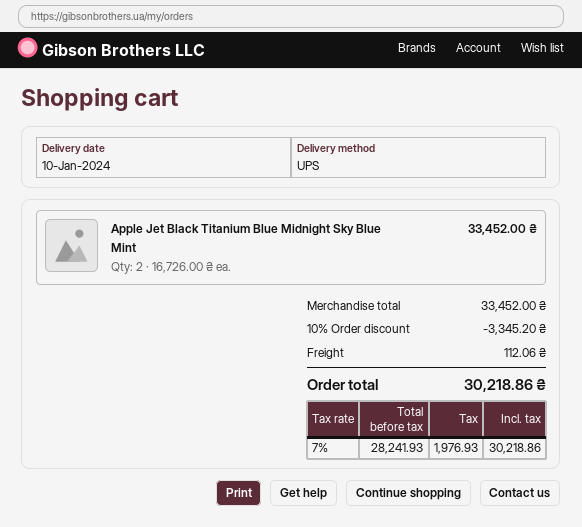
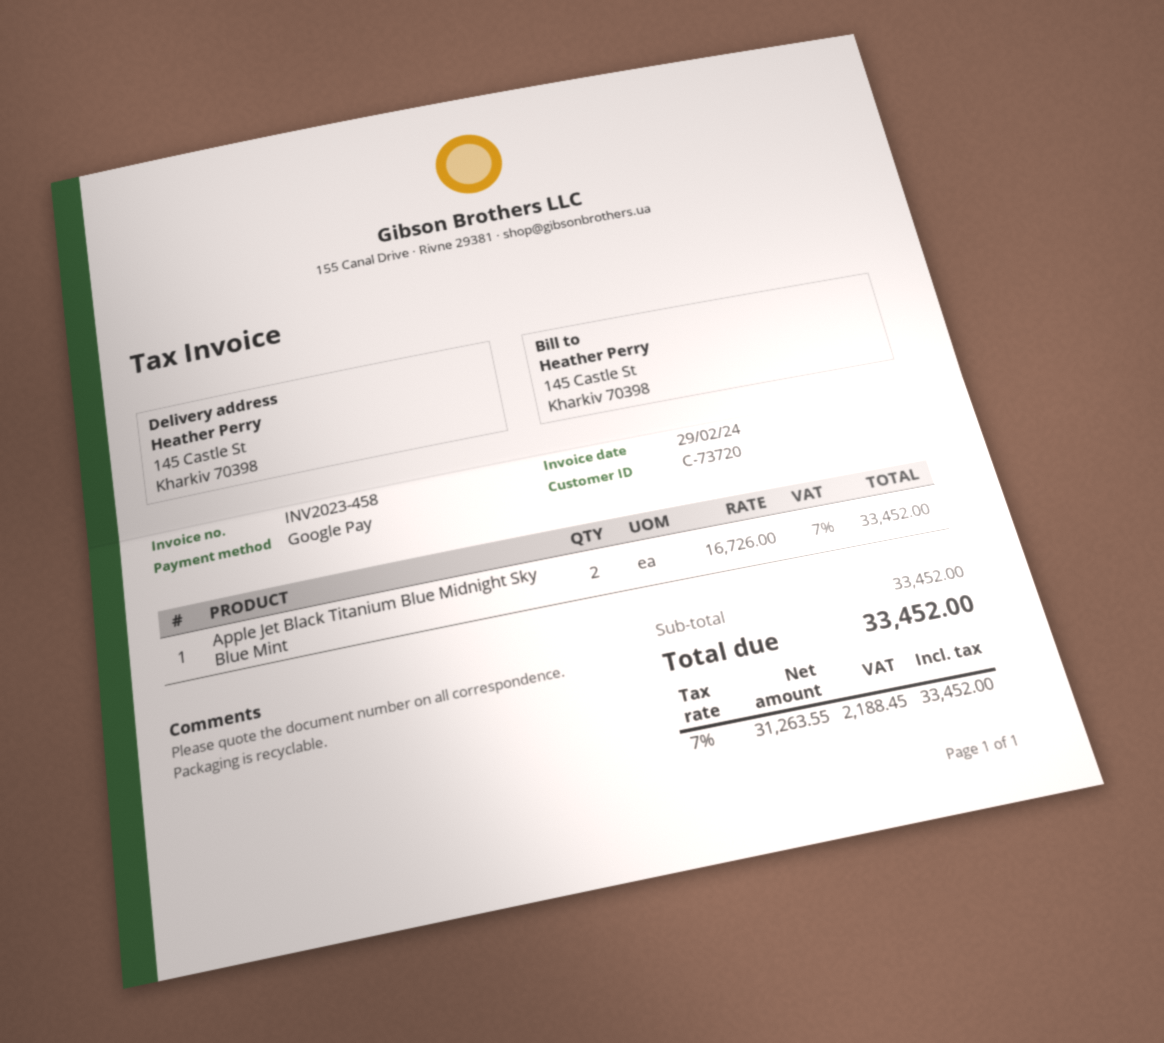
discount: 10% = 3345.20 -> none
shipping: 112.06 -> none
net: 28241.93 -> 31263.55
tax: 7% = 1976.93 -> 7% = 2188.45
total: 30218.86 -> 33452.00

